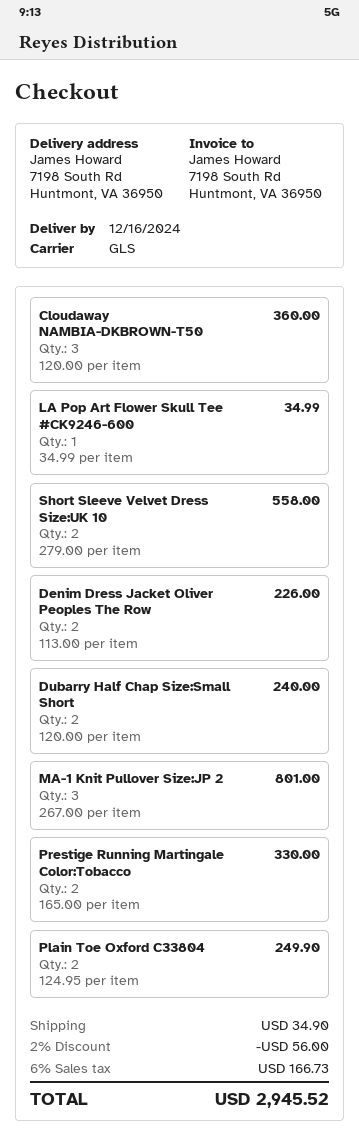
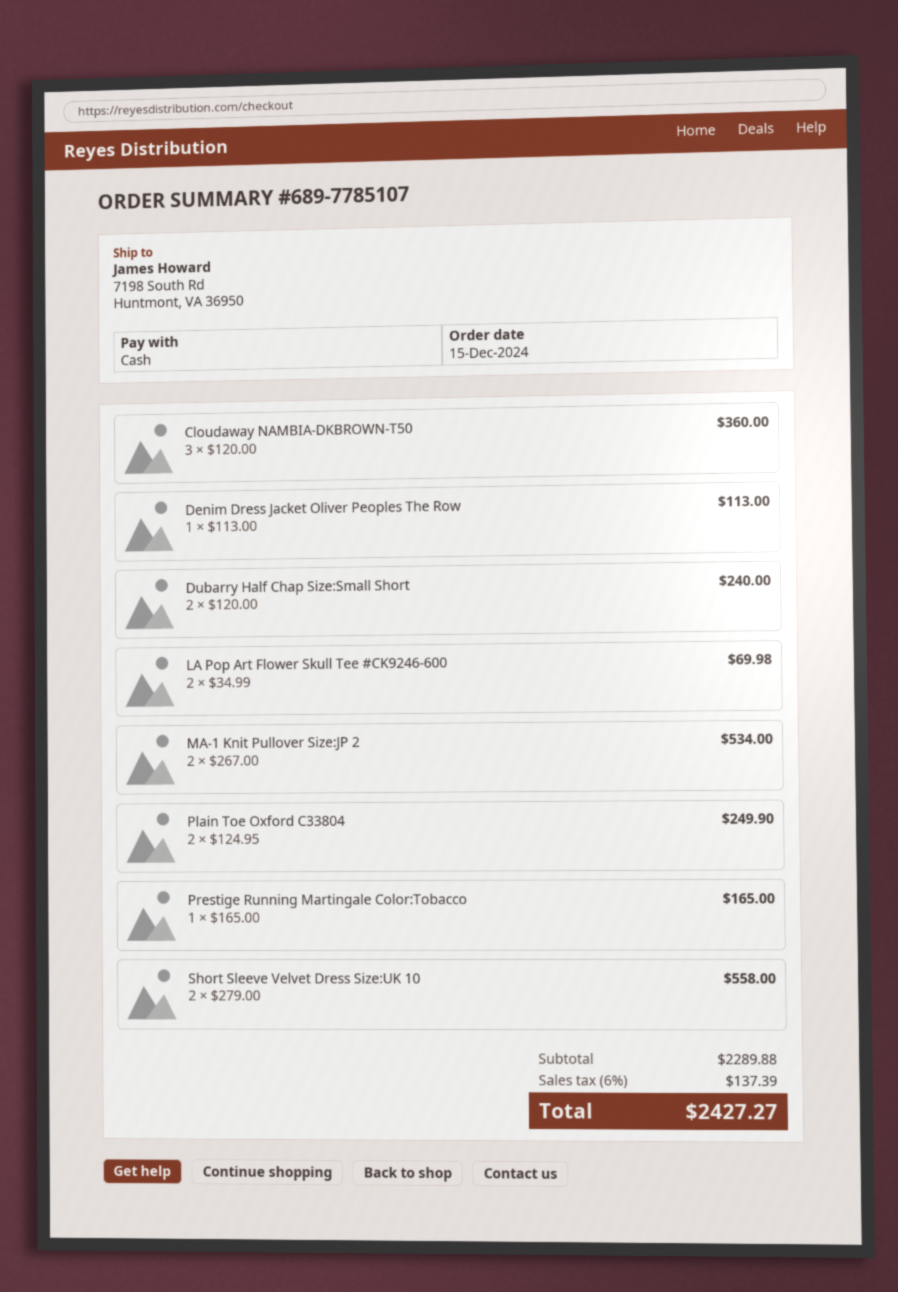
LA Pop Art Flower Skull Tee #CK9246-600: 1 x 34.99 = 34.99 -> 2 x 34.99 = 69.98
Denim Dress Jacket Oliver Peoples The Row: 2 x 113.00 = 226.00 -> 1 x 113.00 = 113.00
MA-1 Knit Pullover Size:JP 2: 3 x 267.00 = 801.00 -> 2 x 267.00 = 534.00
Prestige Running Martingale Color:Tobacco: 2 x 165.00 = 330.00 -> 1 x 165.00 = 165.00
discount: 2% = 56.00 -> none
shipping: 34.90 -> none
tax: 6% = 166.73 -> 6% = 137.39
total: 2945.52 -> 2427.27

